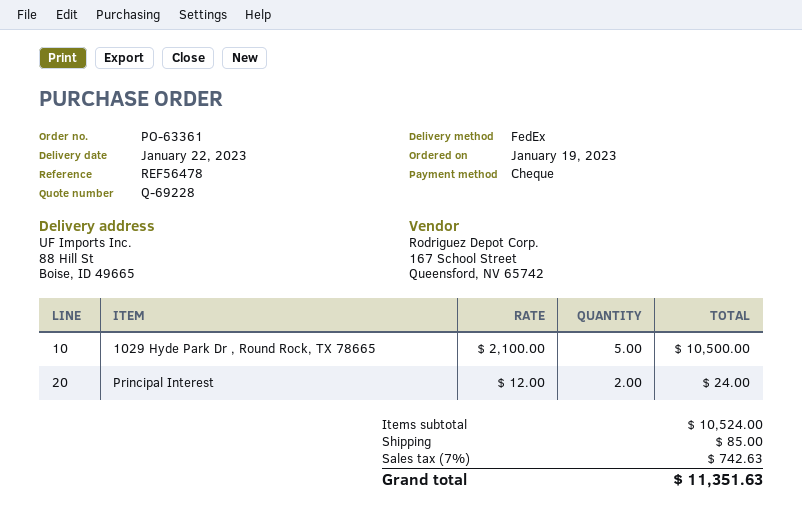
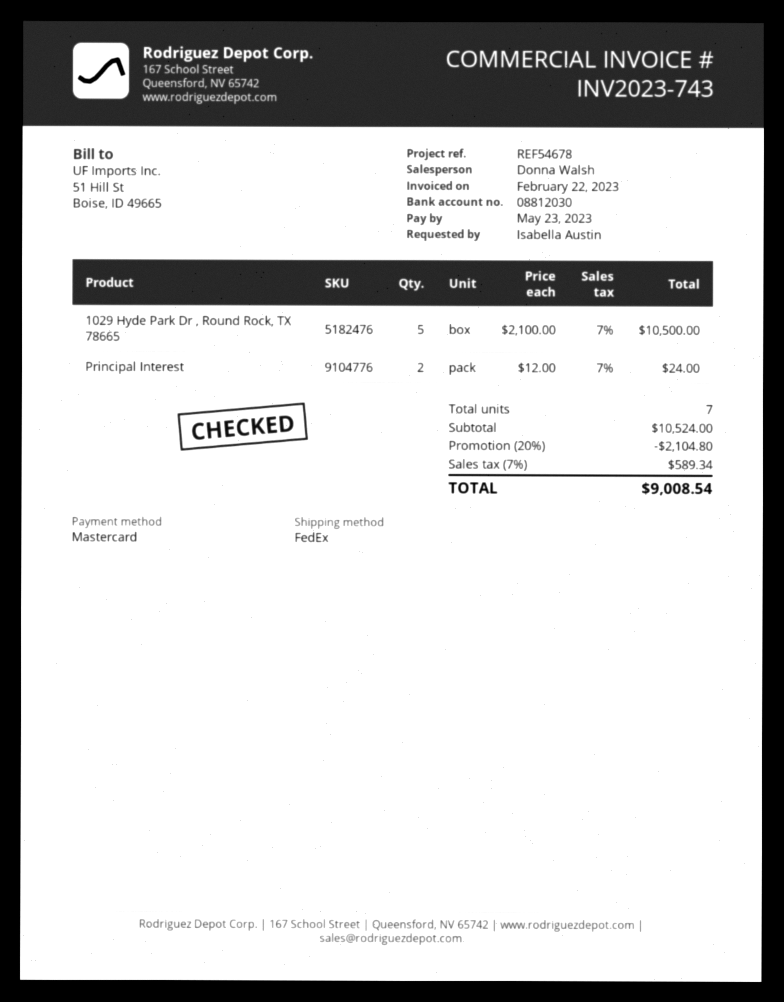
reference: REF56478 -> REF54678
payment method: cheque -> Mastercard
discount: none -> 20% = 2104.80
shipping: 85.00 -> none
tax: 7% = 742.63 -> 7% = 589.34
total: 11351.63 -> 9008.54

